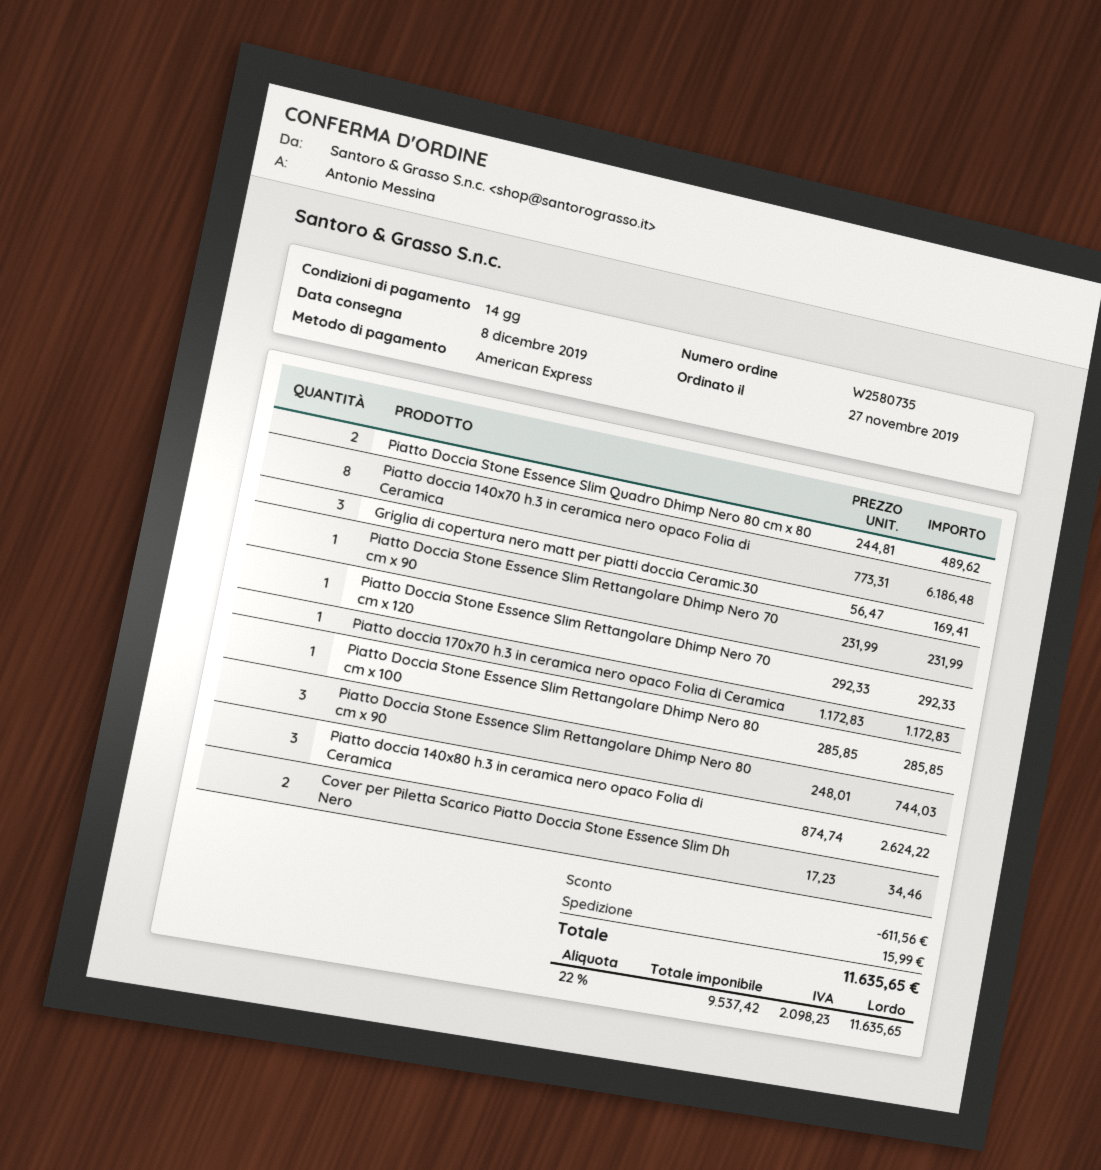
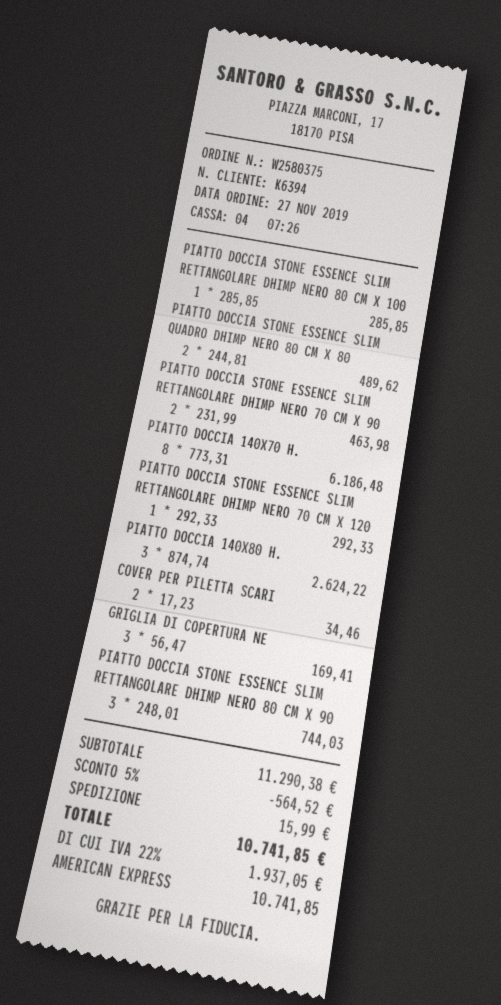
order number: W2580735 -> W2580375
Piatto Doccia Stone Essence Slim Rettangolare Dhimp Nero 70 cm x 90: 1 x 231.99 = 231.99 -> 2 x 231.99 = 463.98
Piatto doccia 170x70 h.3 in ceramica nero opaco Folia di Ceramica: 1 x 1172.83 = 1172.83 -> none
discount: 611.56 -> 564.52
tax: 22% = 2098.23 -> 22% = 1937.05
total: 11635.65 -> 10741.85

